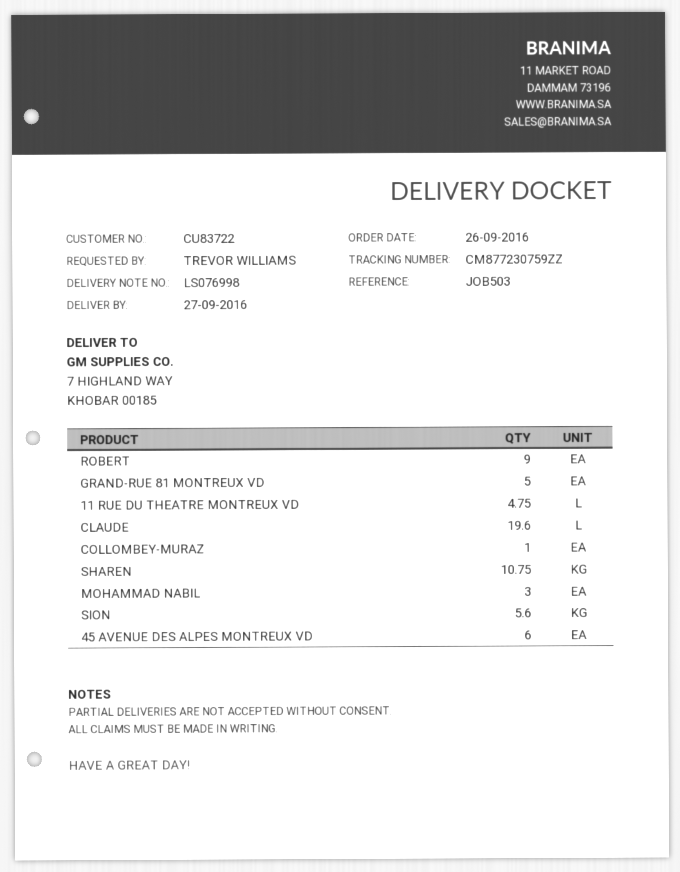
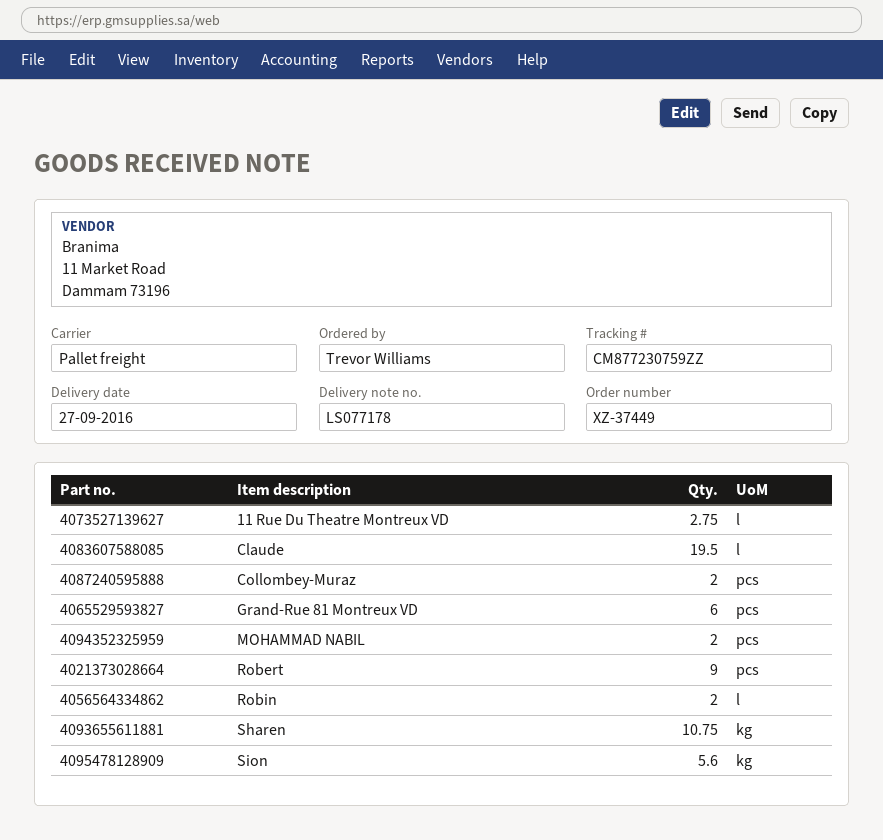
delivery note number: LS076998 -> LS077178
GRAND-RUE 81 MONTREUX VD: 5 -> 6
11 RUE DU THEATRE MONTREUX VD: 4.75 -> 2.75
CLAUDE: 19.6 -> 19.5
COLLOMBEY-MURAZ: 1 -> 2
MOHAMMAD NABIL: 3 -> 2
45 AVENUE DES ALPES MONTREUX VD: 6 -> none
Robin: none -> 2

